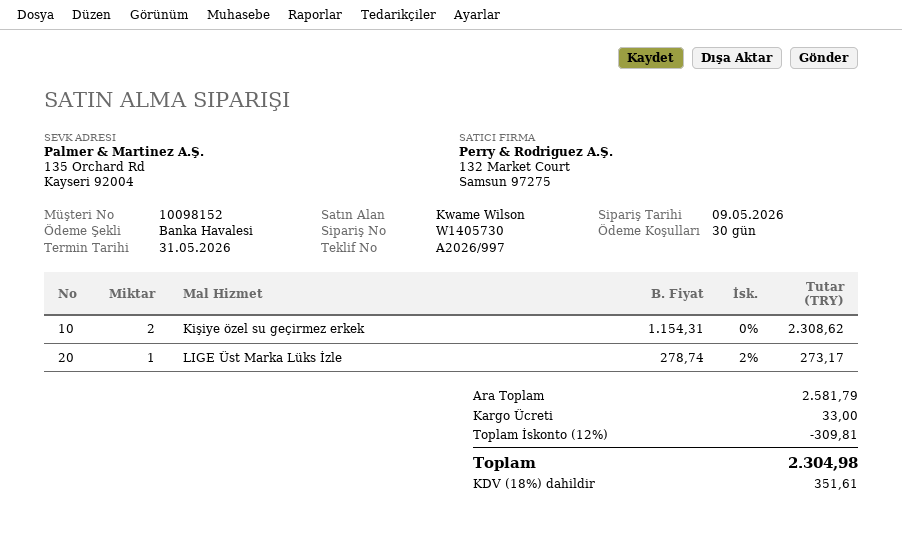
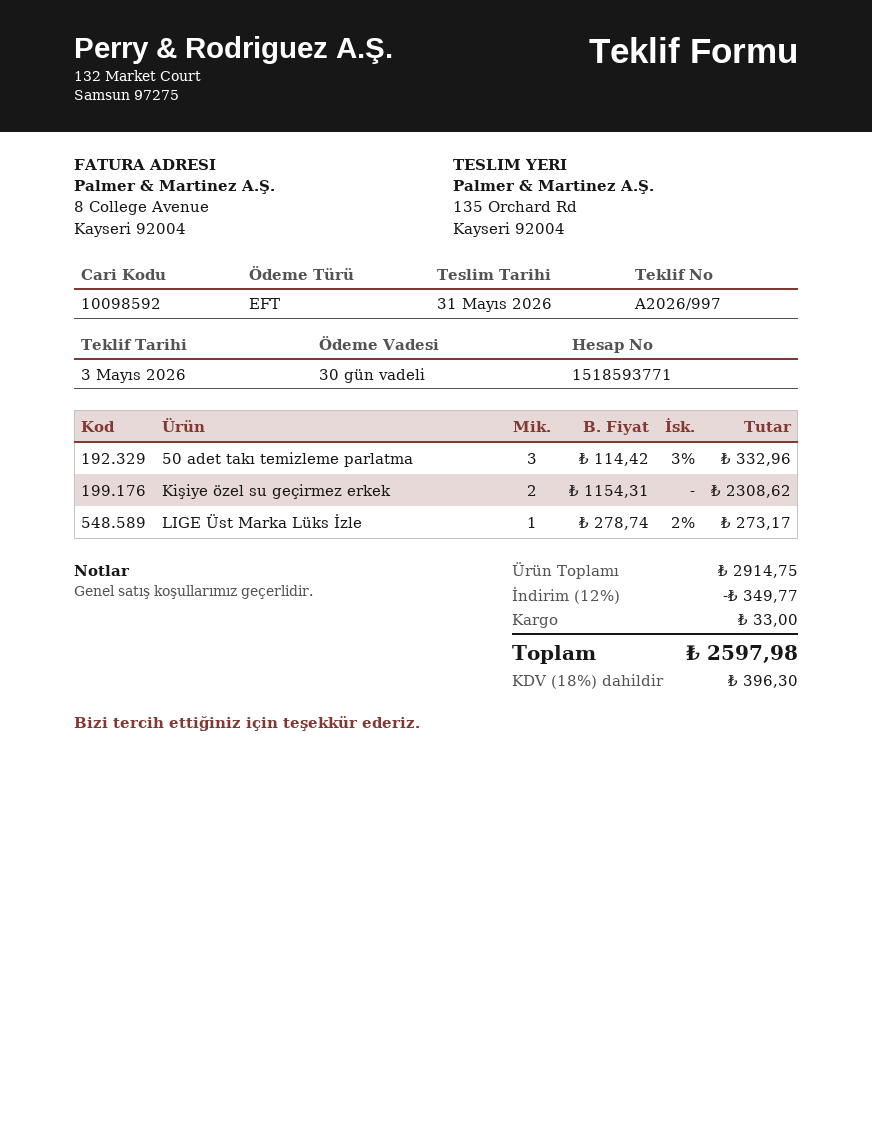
customer number: 10098152 -> 10098592
50 adet takı temizleme parlatma: none -> 3 x 114.42 - 3% = 332.96
subtotal: 2581.79 -> 2914.75
discount: 12% = 309.81 -> 12% = 349.77
tax: 18% = 351.61 -> 18% = 396.30
total: 2304.98 -> 2597.98

